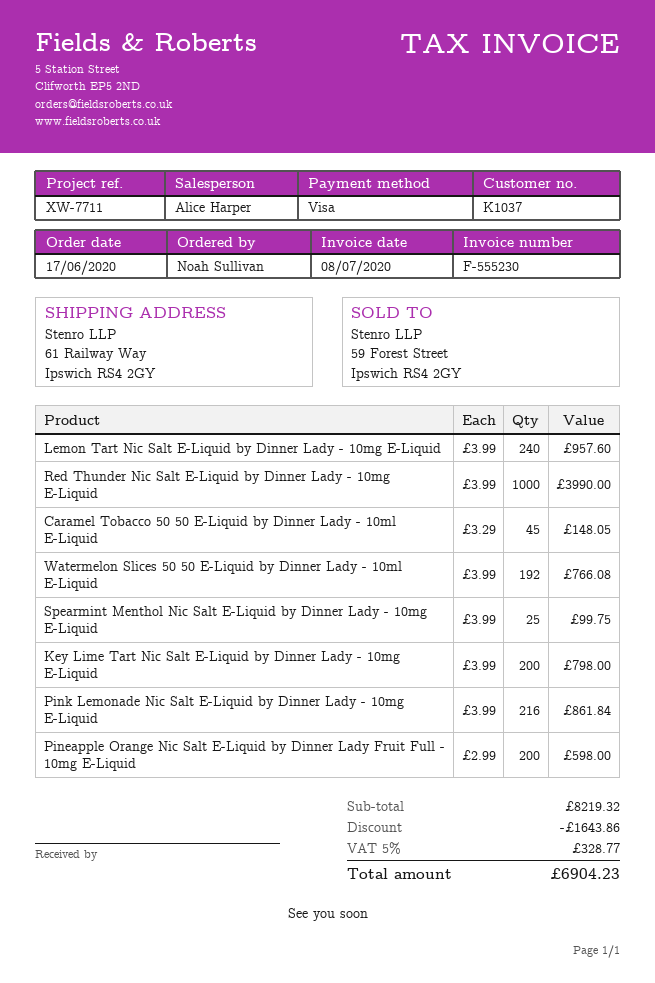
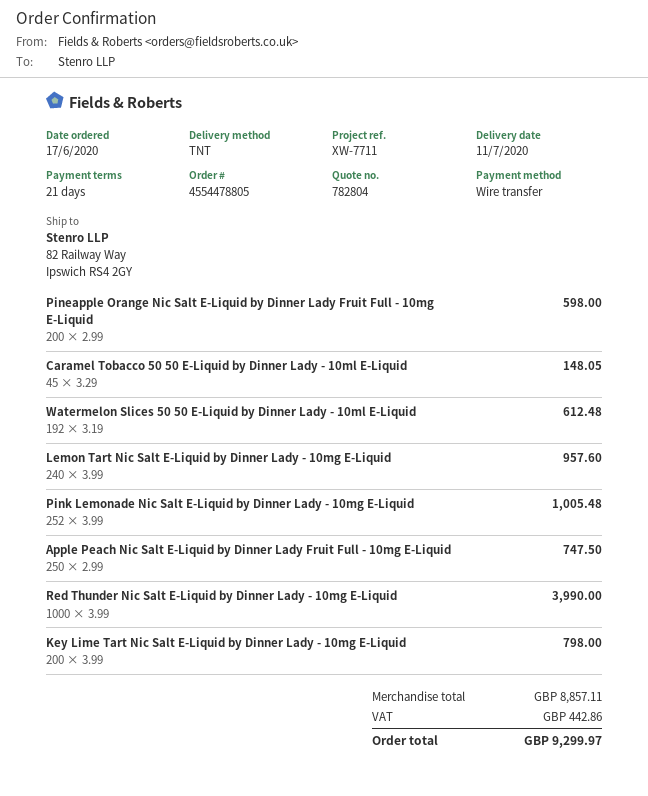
payment method: Visa -> bank transfer
ship to: 61 Railway Way, Ipswich RS4 2GY -> 82 Railway Way, Ipswich RS4 2GY
Watermelon Slices 50 50 E-Liquid by Dinner Lady - 10ml E-Liquid: 192 x 3.99 = 766.08 -> 192 x 3.19 = 612.48
Spearmint Menthol Nic Salt E-Liquid by Dinner Lady - 10mg E-Liquid: 25 x 3.99 = 99.75 -> none
Pink Lemonade Nic Salt E-Liquid by Dinner Lady - 10mg E-Liquid: 216 x 3.99 = 861.84 -> 252 x 3.99 = 1005.48
Apple Peach Nic Salt E-Liquid by Dinner Lady Fruit Full - 10mg E-Liquid: none -> 250 x 2.99 = 747.50
subtotal: 8219.32 -> 8857.11
discount: 1643.86 -> none
tax: 328.77 -> 442.86
total: 6904.23 -> 9299.97

